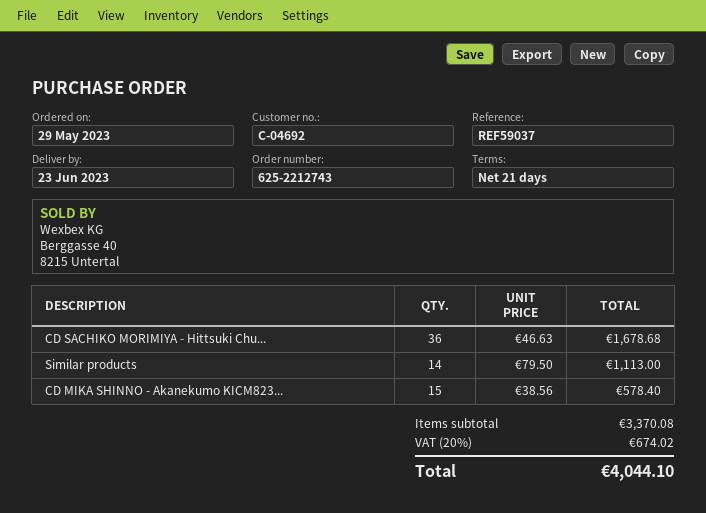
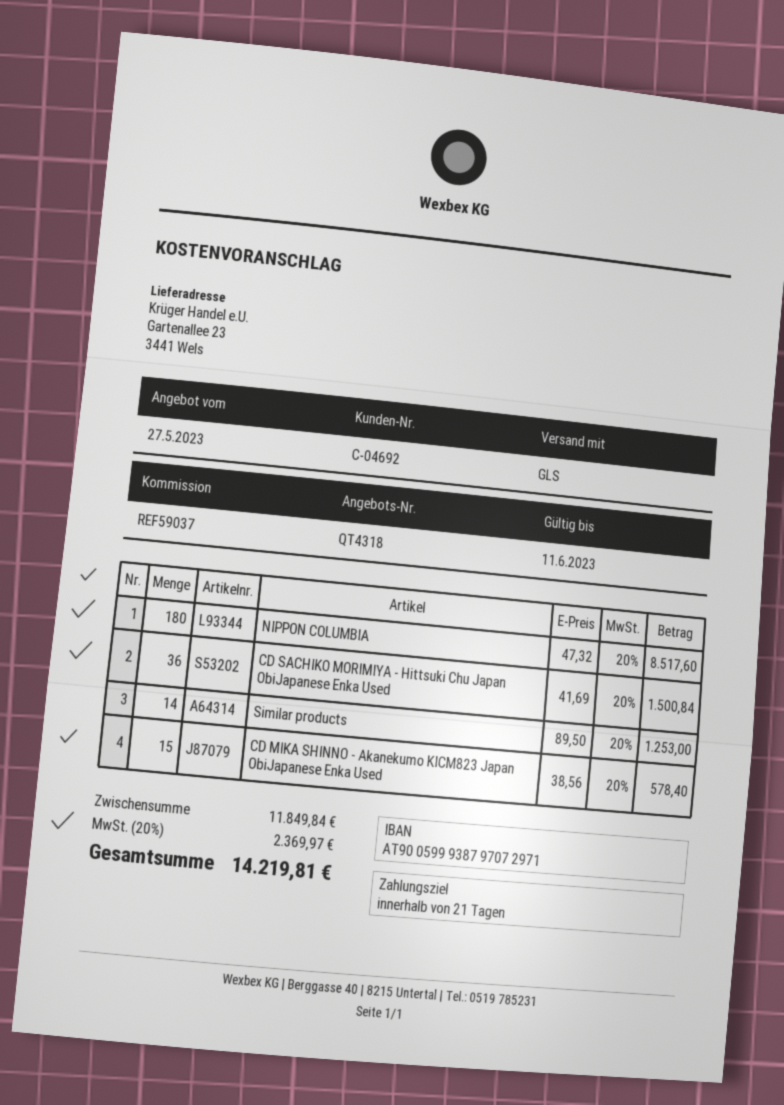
CD SACHIKO MORIMIYA - Hittsuki Chu...: 36 x 46.63 = 1678.68 -> 36 x 41.69 = 1500.84
Similar products: 14 x 79.50 = 1113.00 -> 14 x 89.50 = 1253.00
NIPPON COLUMBIA: none -> 180 x 47.32 = 8517.60
subtotal: 3370.08 -> 11849.84
tax: 20% = 674.02 -> 20% = 2369.97
total: 4044.10 -> 14219.81

